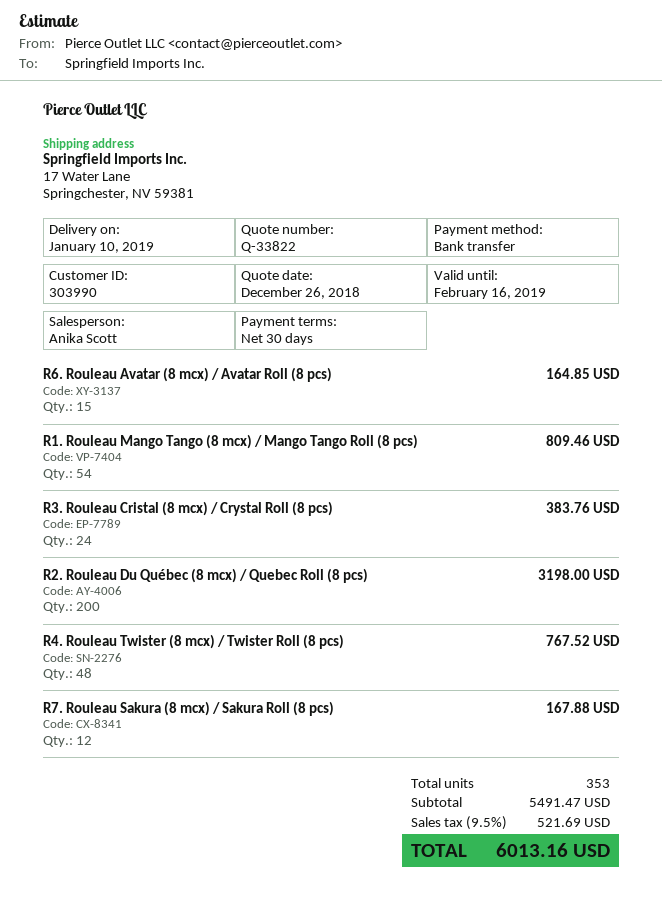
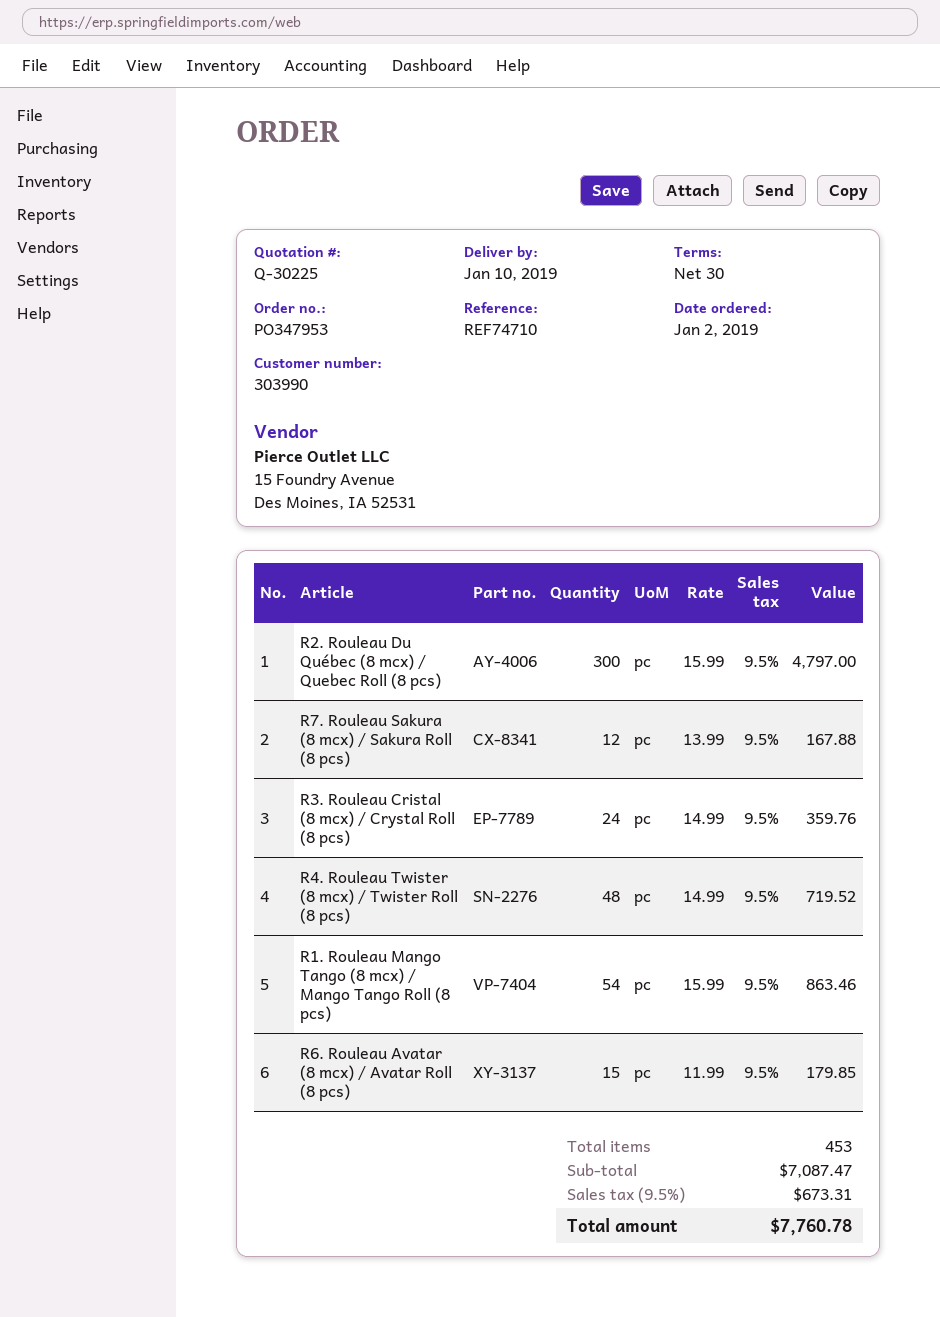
quote number: Q-33822 -> Q-30225
R6. Rouleau Avatar (8 mcx) / Avatar Roll (8 pcs): 15 for 164.85 -> 15 for 179.85
R1. Rouleau Mango Tango (8 mcx) / Mango Tango Roll (8 pcs): 54 for 809.46 -> 54 for 863.46
R3. Rouleau Cristal (8 mcx) / Crystal Roll (8 pcs): 24 for 383.76 -> 24 for 359.76
R2. Rouleau Du Québec (8 mcx) / Quebec Roll (8 pcs): 200 for 3198.00 -> 300 for 4797.00
R4. Rouleau Twister (8 mcx) / Twister Roll (8 pcs): 48 for 767.52 -> 48 for 719.52
total quantity: 353 -> 453
subtotal: 5491.47 -> 7087.47
tax: 9.5% = 521.69 -> 9.5% = 673.31
total: 6013.16 -> 7760.78

